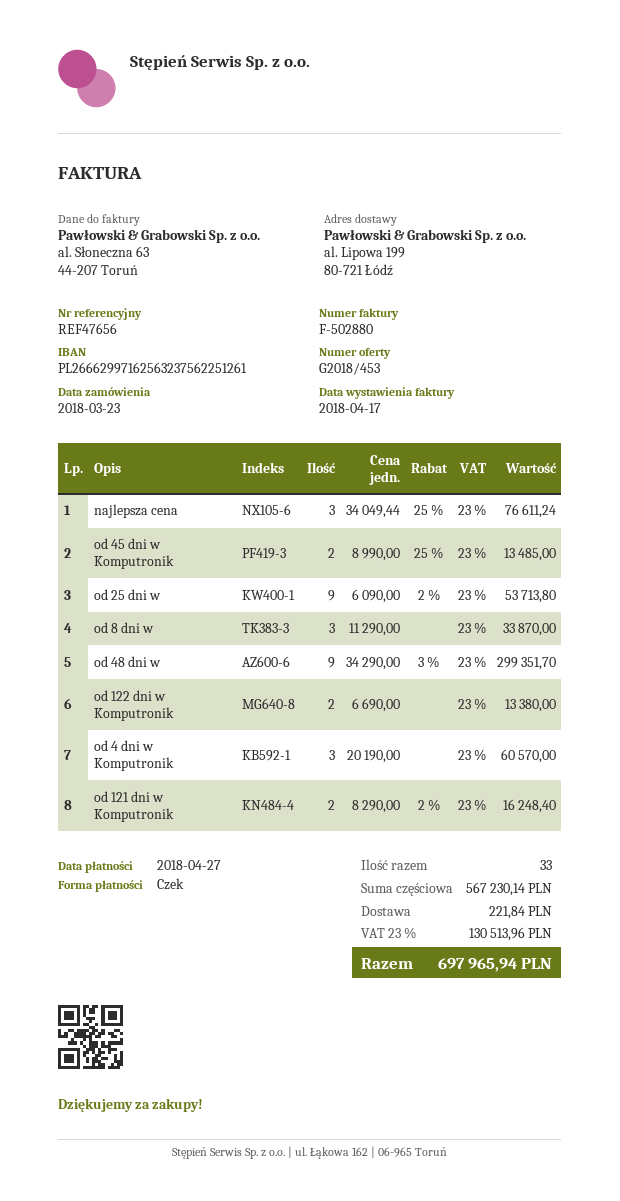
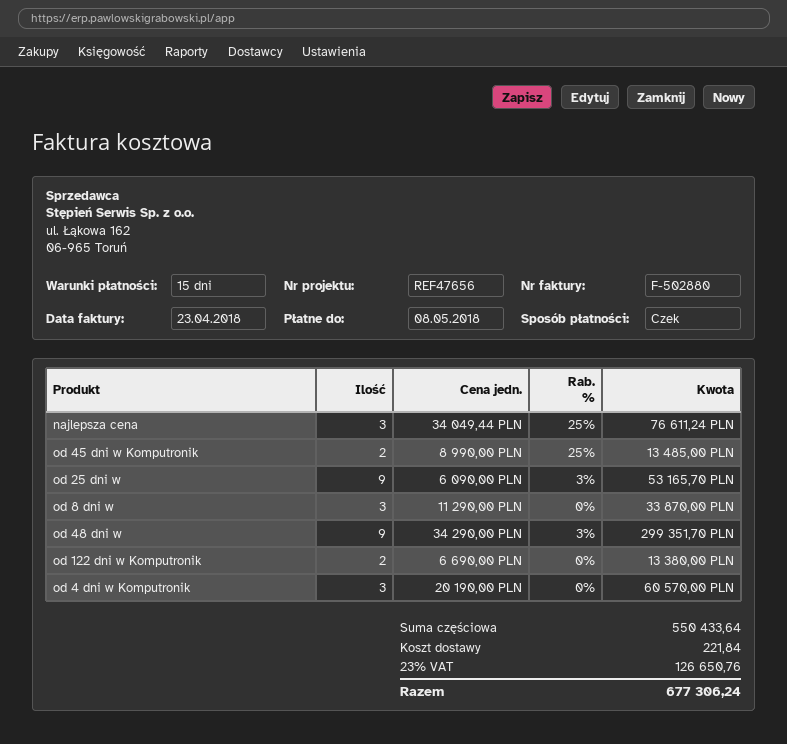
invoice date: 2018-04-17 -> 2018-04-23
due date: 2018-04-27 -> 2018-05-08
od 25 dni w: 9 x 6090.00 - 2% = 53713.80 -> 9 x 6090.00 - 3% = 53165.70
od 121 dni w Komputronik: 2 x 8290.00 - 2% = 16248.40 -> none
subtotal: 567230.14 -> 550433.64
tax: 23% = 130513.96 -> 23% = 126650.76
total: 697965.94 -> 677306.24

